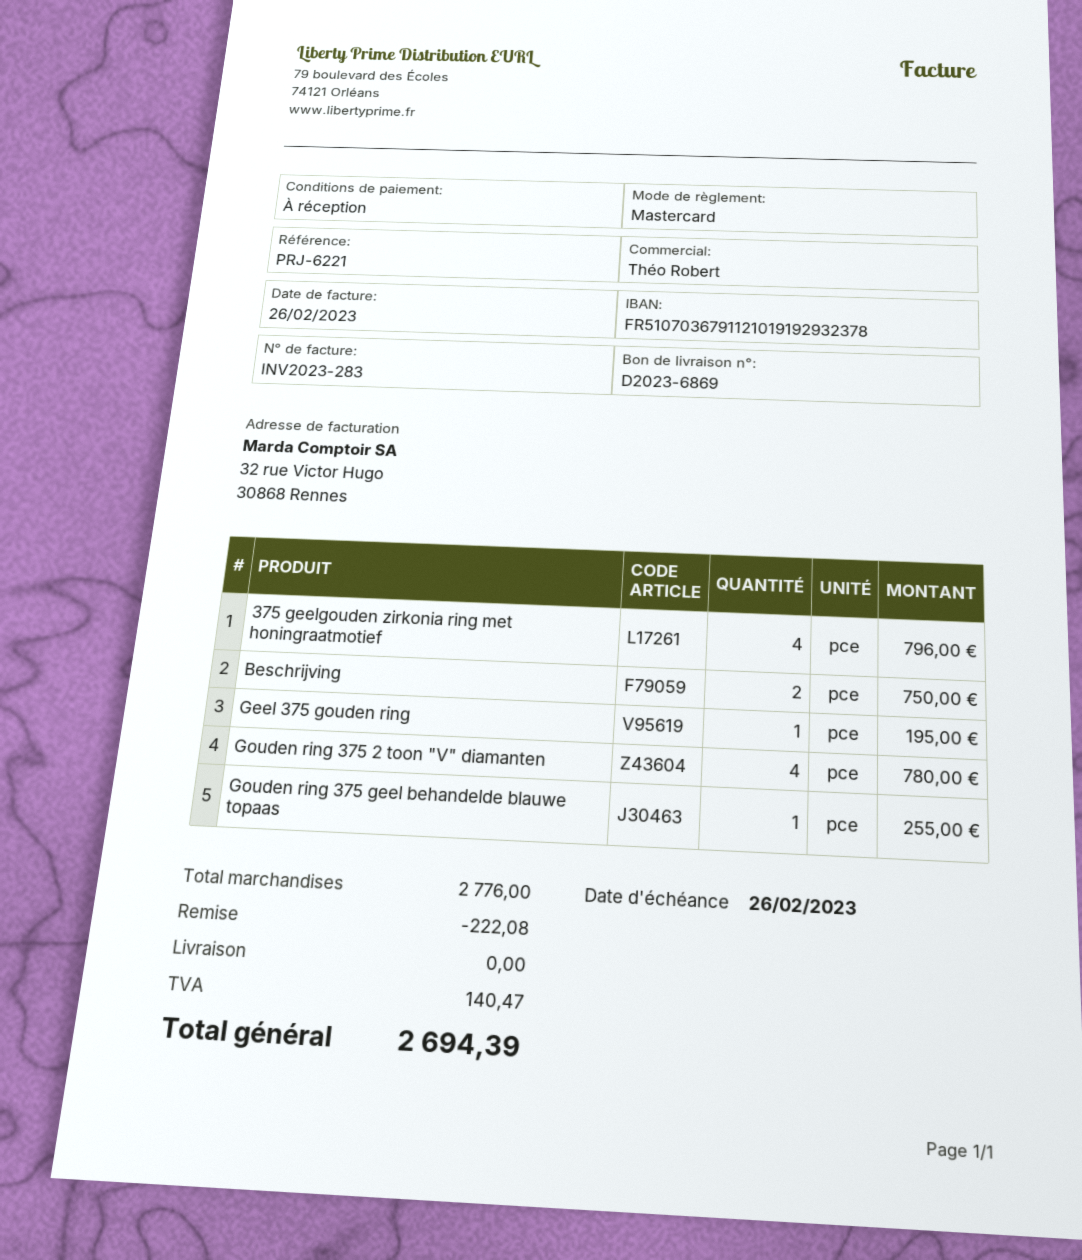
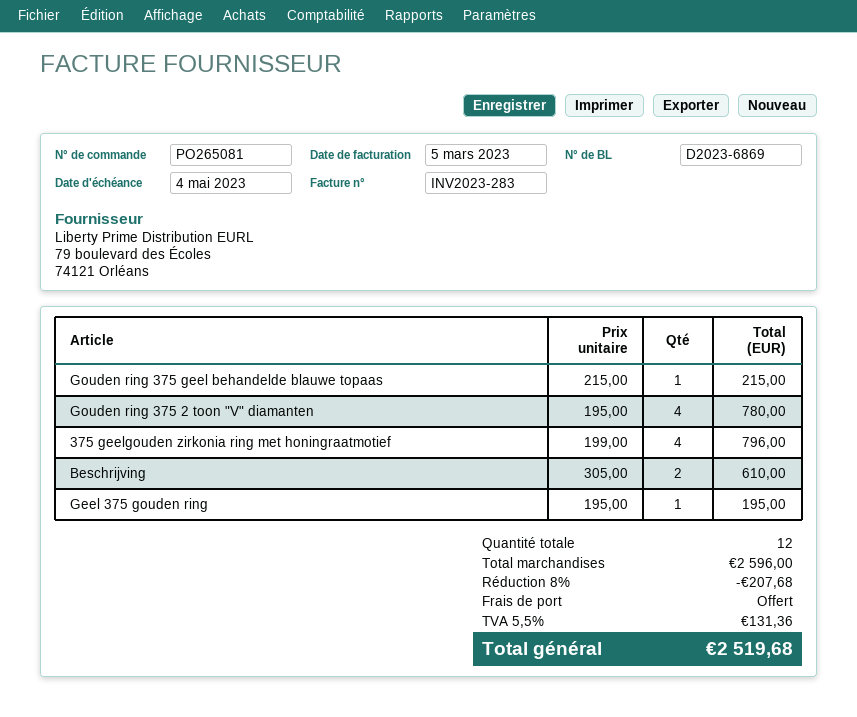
invoice date: 2023-02-26 -> 2023-03-05
due date: 2023-02-26 -> 2023-05-04
Beschrijving: 2 for 750.00 -> 2 for 610.00
Gouden ring 375 geel behandelde blauwe topaas: 1 for 255.00 -> 1 for 215.00
subtotal: 2776.00 -> 2596.00
discount: 222.08 -> 207.68
tax: 140.47 -> 131.36
total: 2694.39 -> 2519.68

